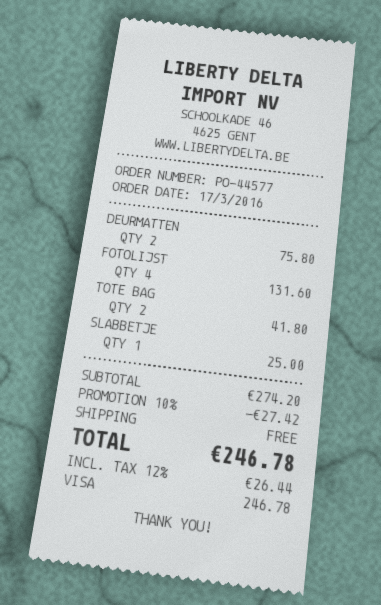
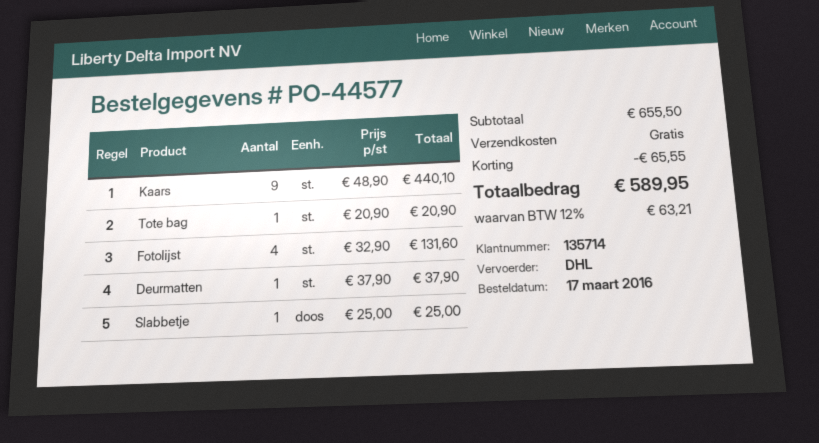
DEURMATTEN: 2 for 75.80 -> 1 for 37.90
TOTE BAG: 2 for 41.80 -> 1 for 20.90
Kaars: none -> 9 for 440.10
subtotal: 274.20 -> 655.50
discount: 27.42 -> 65.55
tax: 12% = 26.44 -> 12% = 63.21
total: 246.78 -> 589.95

